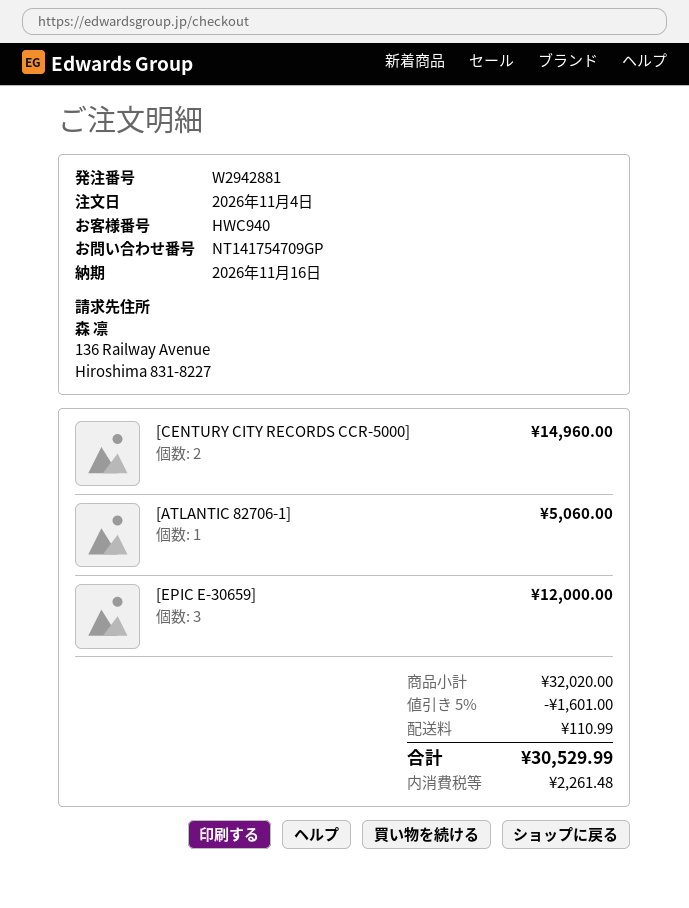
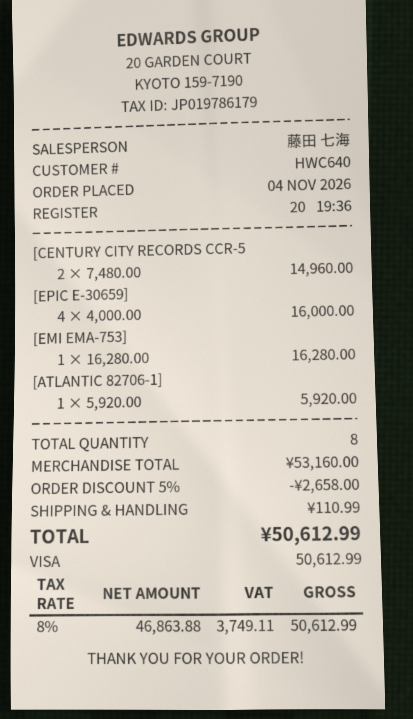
customer number: HWC940 -> HWC640
[ATLANTIC 82706-1]: 1 for 5060.00 -> 1 for 5920.00
[EPIC E-30659]: 3 for 12000.00 -> 4 for 16000.00
[EMI EMA-753]: none -> 1 for 16280.00
subtotal: 32020.00 -> 53160.00
discount: 5% = 1601.00 -> 5% = 2658.00
tax: 2261.48 -> 3749.11
total: 30529.99 -> 50612.99

